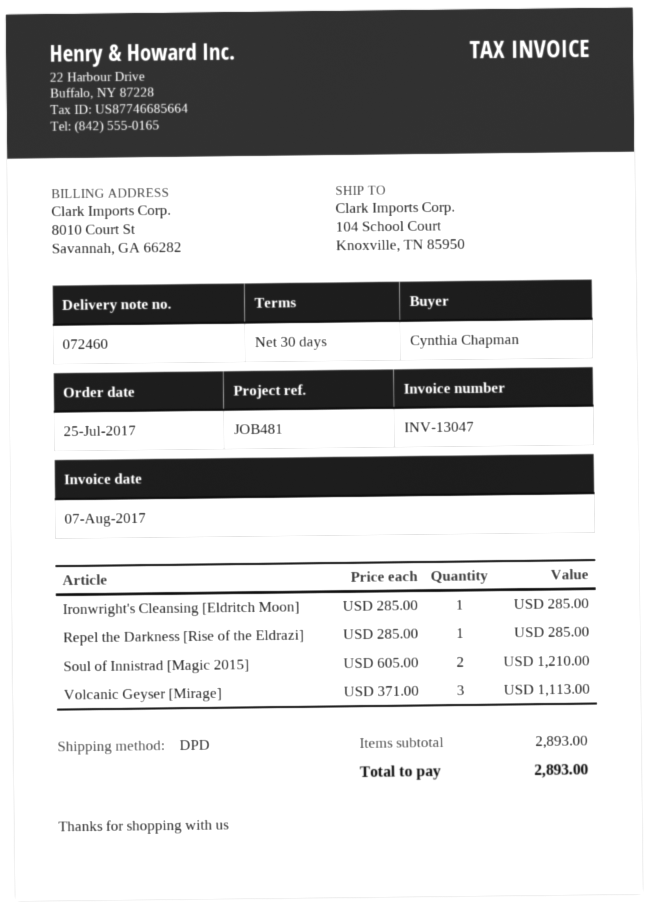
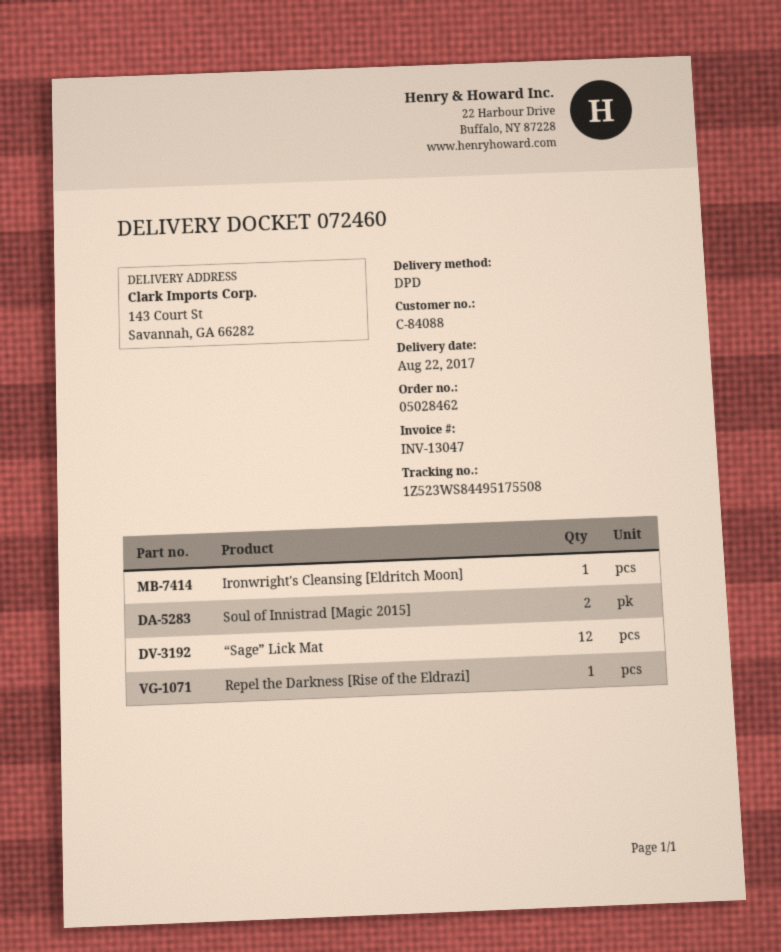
ship to: 104 School Court, Knoxville, TN 85950 -> 143 Court St, Savannah, GA 66282
Volcanic Geyser [Mirage]: 3 -> none
“Sage” Lick Mat: none -> 12

